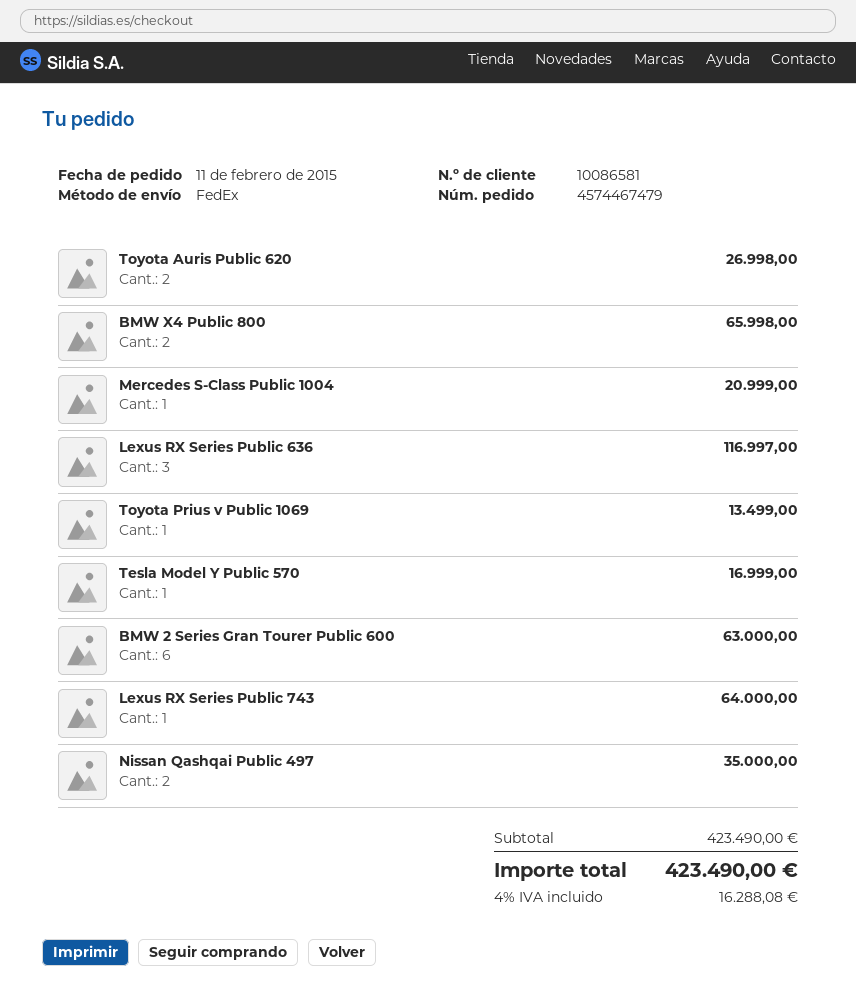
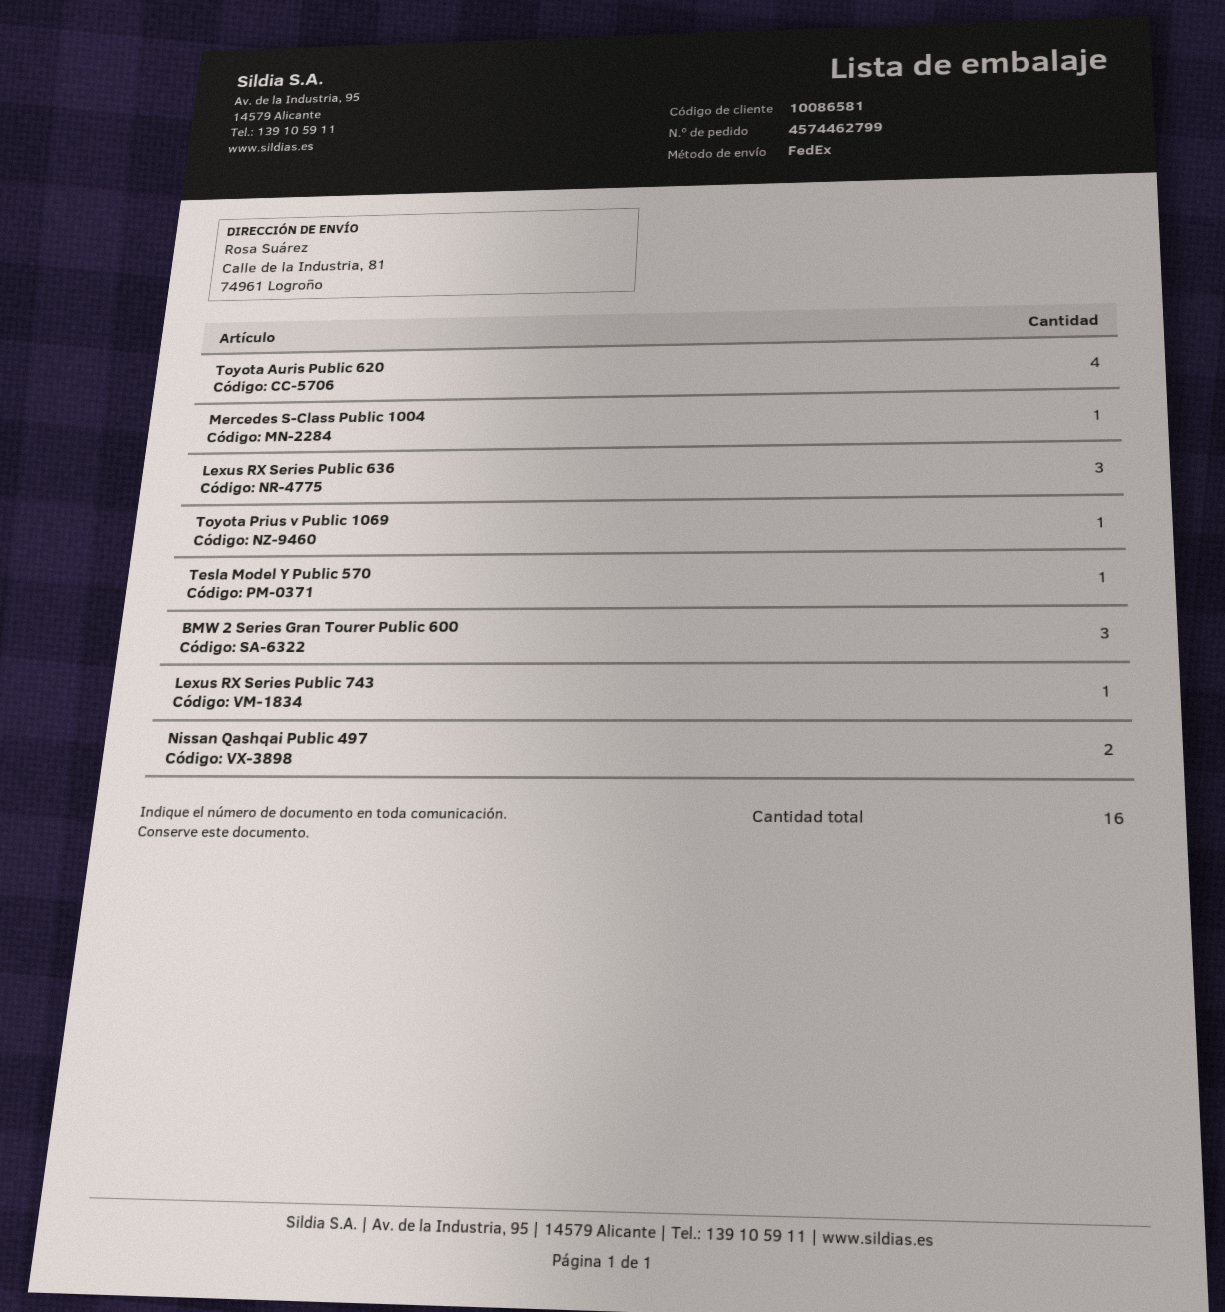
order number: 4574467479 -> 4574462799
Toyota Auris Public 620: 2 -> 4
BMW X4 Public 800: 2 -> none
BMW 2 Series Gran Tourer Public 600: 6 -> 3

